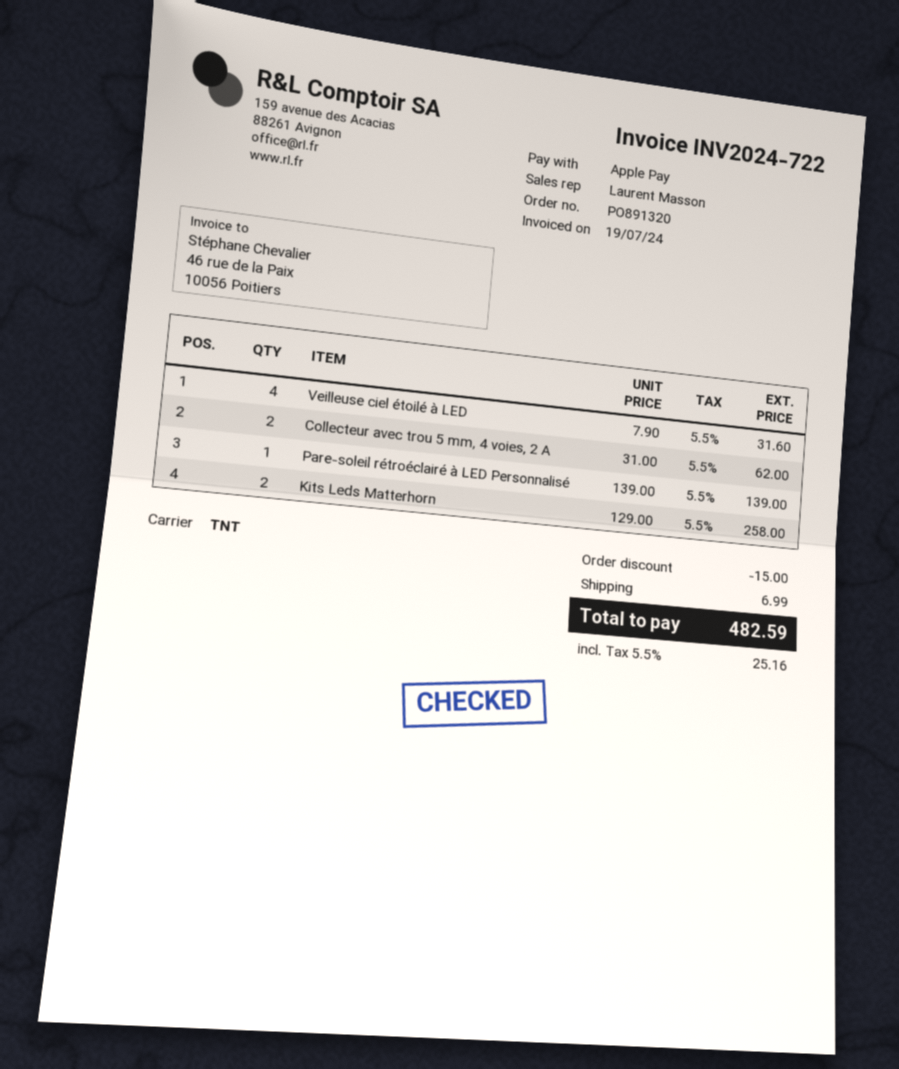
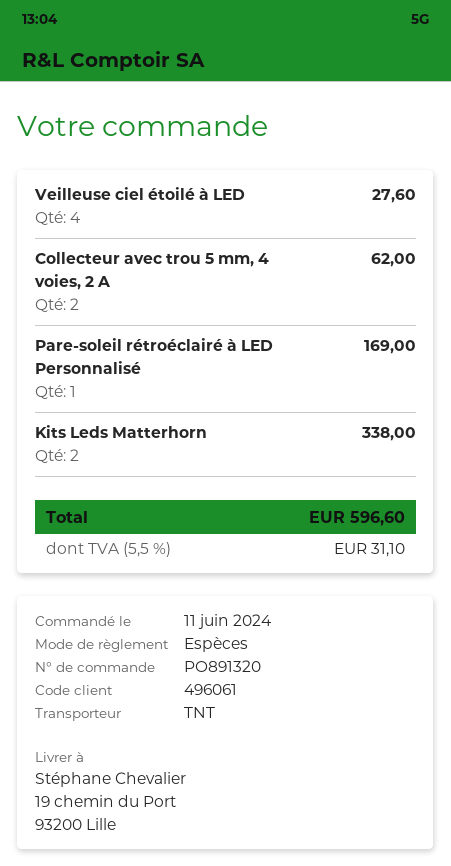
payment method: Apple Pay -> cash
Veilleuse ciel étoilé à LED: 4 for 31.60 -> 4 for 27.60
Pare-soleil rétroéclairé à LED Personnalisé: 1 for 139.00 -> 1 for 169.00
Kits Leds Matterhorn: 2 for 258.00 -> 2 for 338.00
discount: 15.00 -> none
shipping: 6.99 -> none
tax: 5.5% = 25.16 -> 5.5% = 31.10
total: 482.59 -> 596.60

